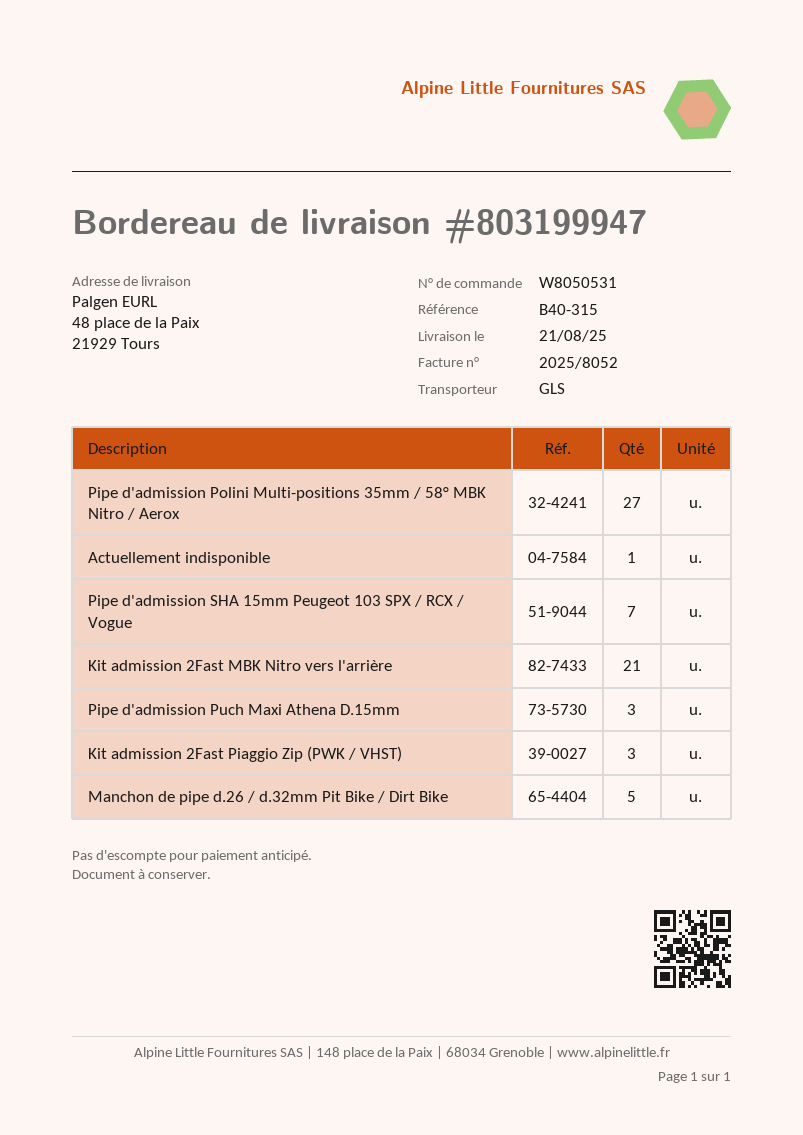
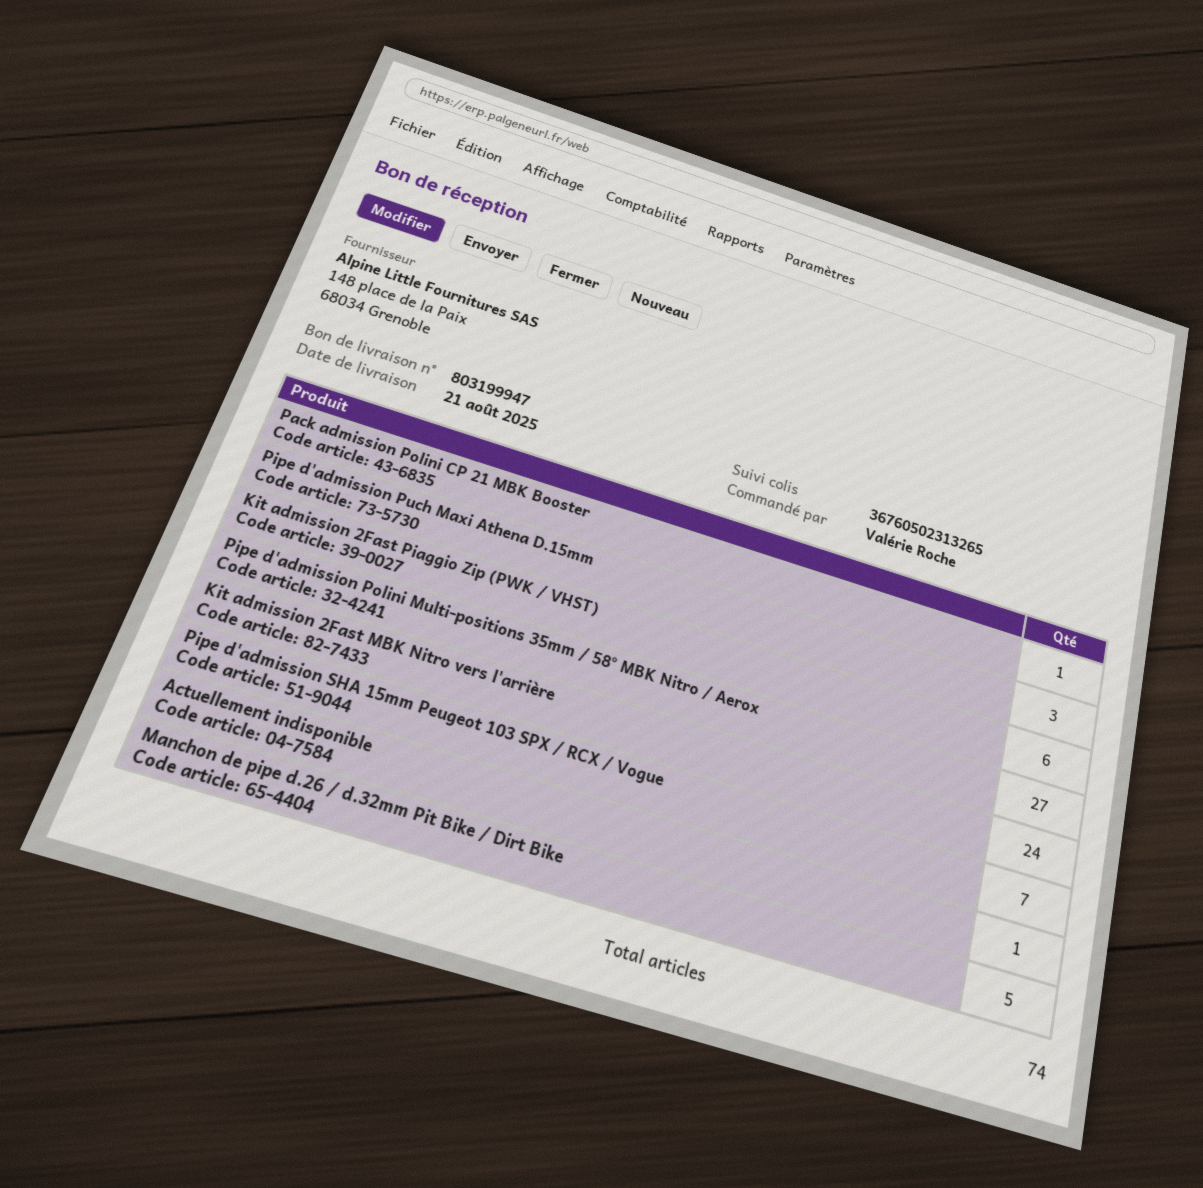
Kit admission 2Fast MBK Nitro vers l'arrière: 21 -> 24
Kit admission 2Fast Piaggio Zip (PWK / VHST): 3 -> 6
Pack admission Polini CP 21 MBK Booster: none -> 1

